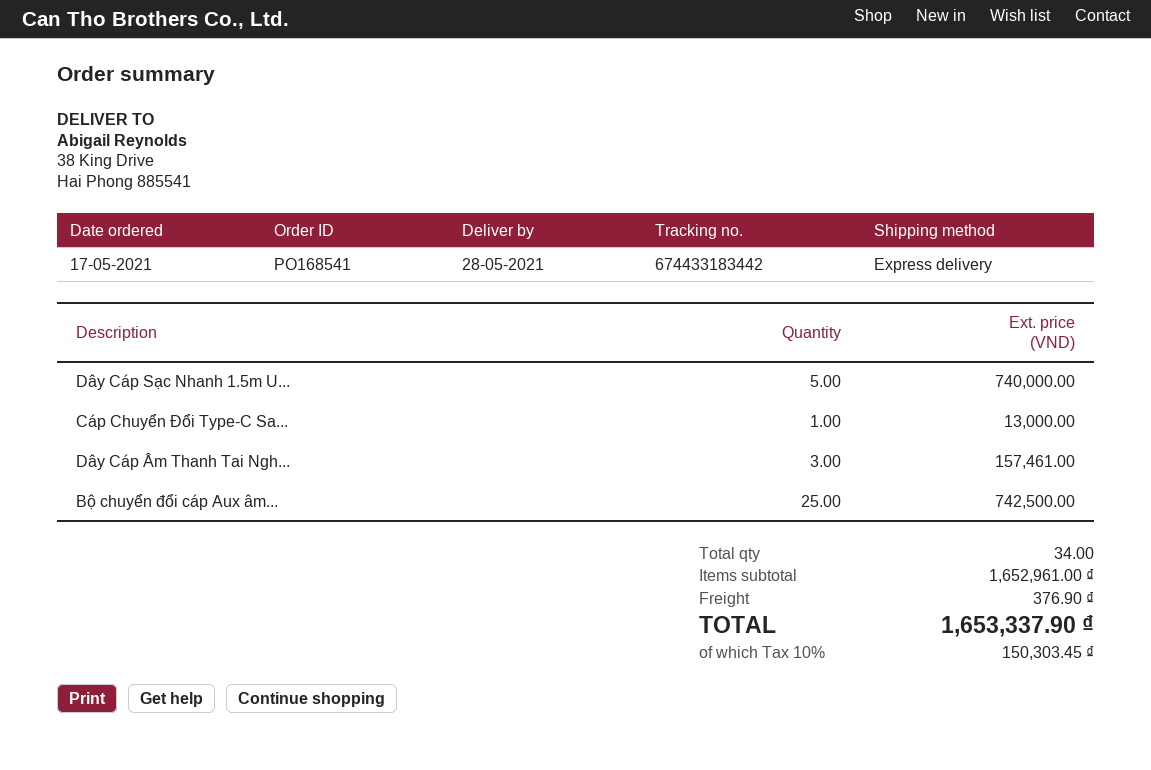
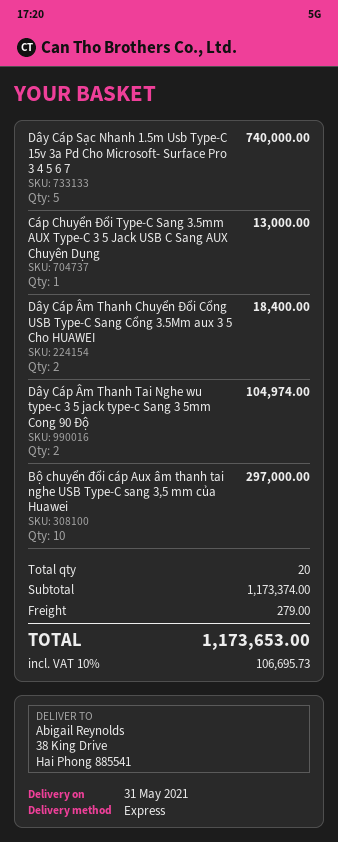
delivery date: 2021-05-28 -> 2021-05-31
Dây Cáp Âm Thanh Tai Ngh...: 3 for 157461.00 -> 2 for 104974.00
Bộ chuyển đổi cáp Aux âm...: 25 for 742500.00 -> 10 for 297000.00
Dây Cáp Âm Thanh Chuyển Đổi Cổng USB Type-C Sang Cổng 3.5Mm aux 3 5 Cho HUAWEI: none -> 2 for 18400.00
total quantity: 34 -> 20
subtotal: 1652961.00 -> 1173374.00
shipping: 376.90 -> 279.00
tax: 10% = 150303.45 -> 10% = 106695.73
total: 1653337.90 -> 1173653.00

